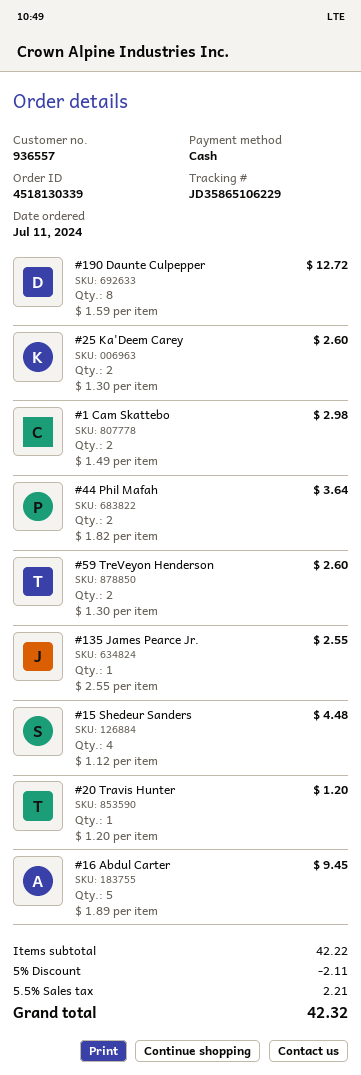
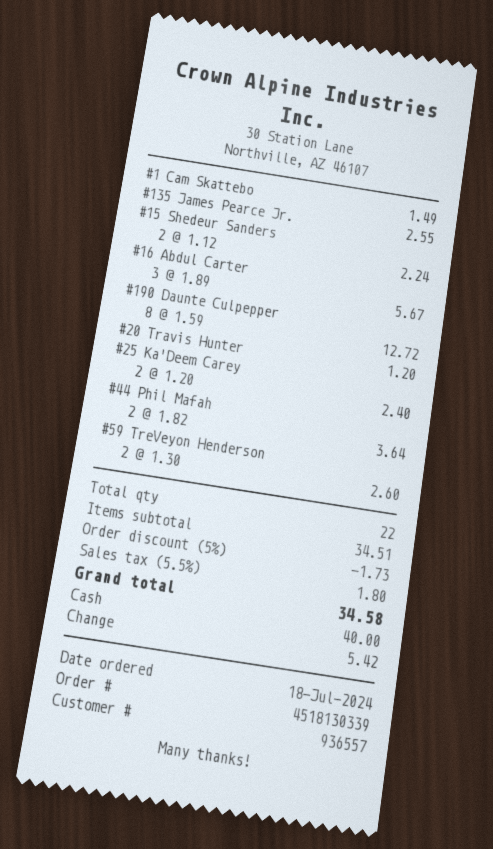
order date: 2024-07-11 -> 2024-07-18
#25 Ka'Deem Carey: 2 x 1.30 = 2.60 -> 2 x 1.20 = 2.40
#1 Cam Skattebo: 2 x 1.49 = 2.98 -> 1 x 1.49 = 1.49
#15 Shedeur Sanders: 4 x 1.12 = 4.48 -> 2 x 1.12 = 2.24
#16 Abdul Carter: 5 x 1.89 = 9.45 -> 3 x 1.89 = 5.67
subtotal: 42.22 -> 34.51
discount: 5% = 2.11 -> 5% = 1.73
tax: 5.5% = 2.21 -> 5.5% = 1.80
total: 42.32 -> 34.58

